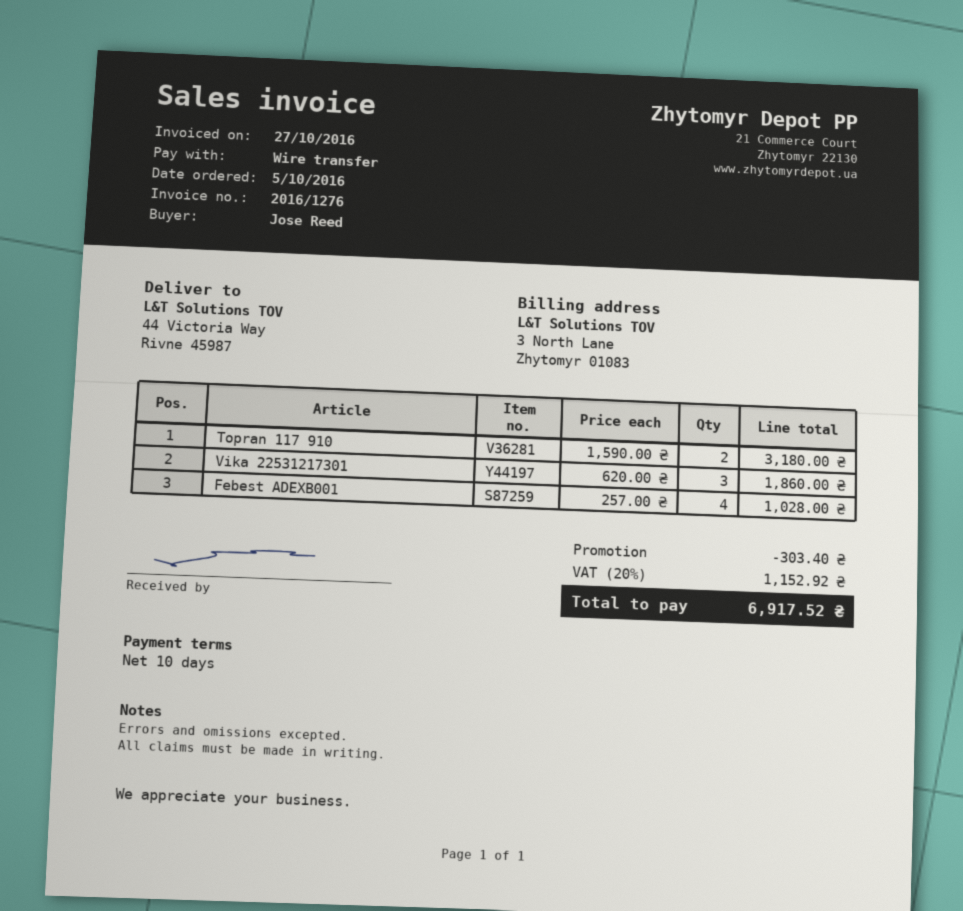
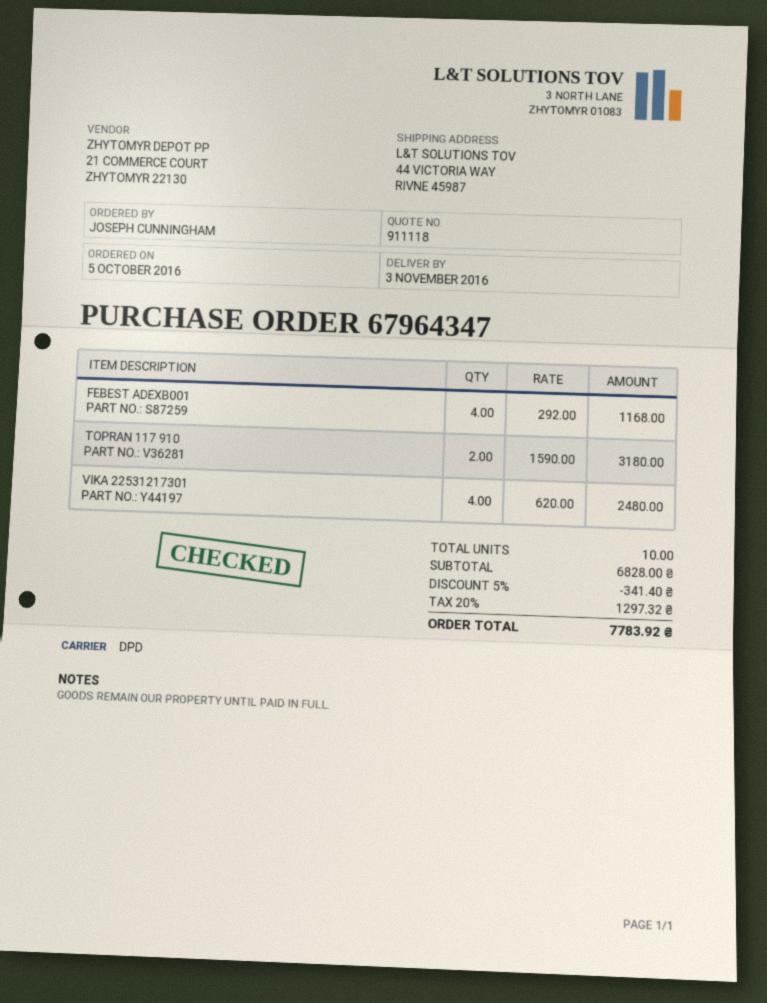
ordered by: Jose Reed -> JOSEPH CUNNINGHAM
Vika 22531217301: 3 x 620.00 = 1860.00 -> 4 x 620.00 = 2480.00
Febest ADEXB001: 4 x 257.00 = 1028.00 -> 4 x 292.00 = 1168.00
discount: 303.40 -> 341.40
tax: 20% = 1152.92 -> 20% = 1297.32
total: 6917.52 -> 7783.92

